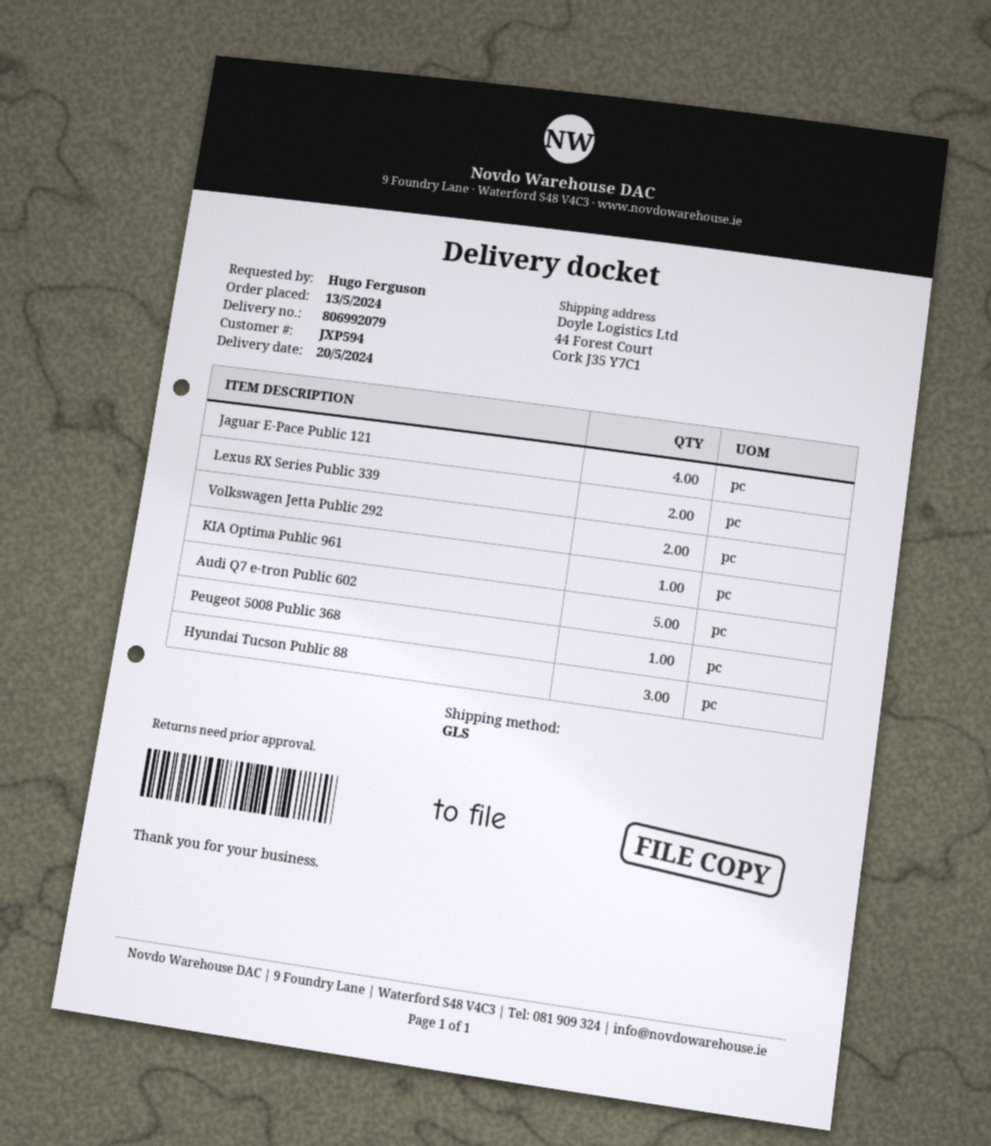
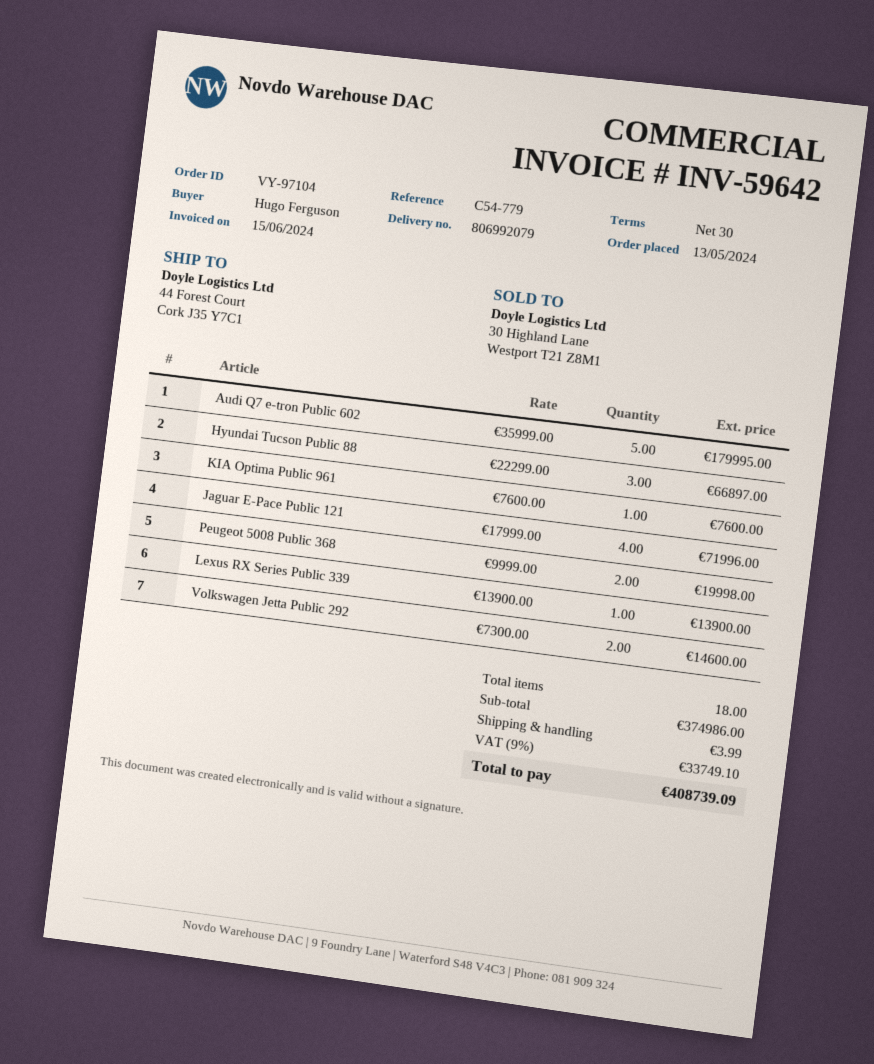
Lexus RX Series Public 339: 2 -> 1
Peugeot 5008 Public 368: 1 -> 2

